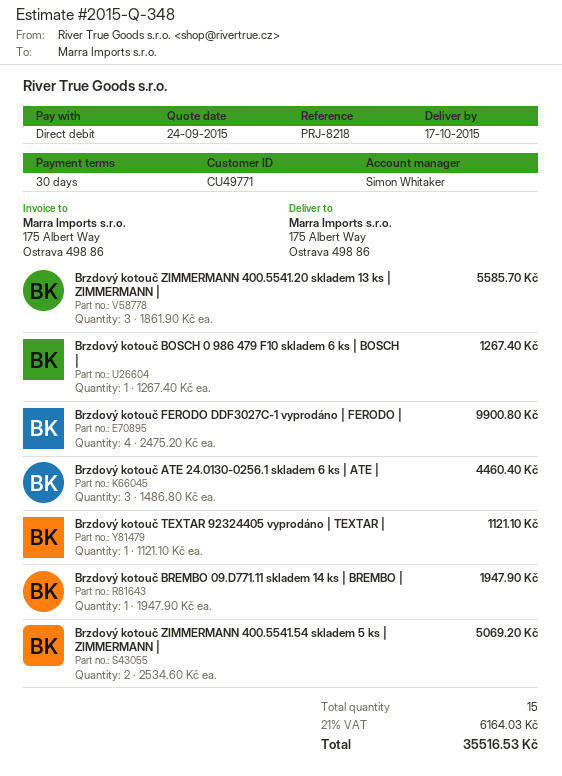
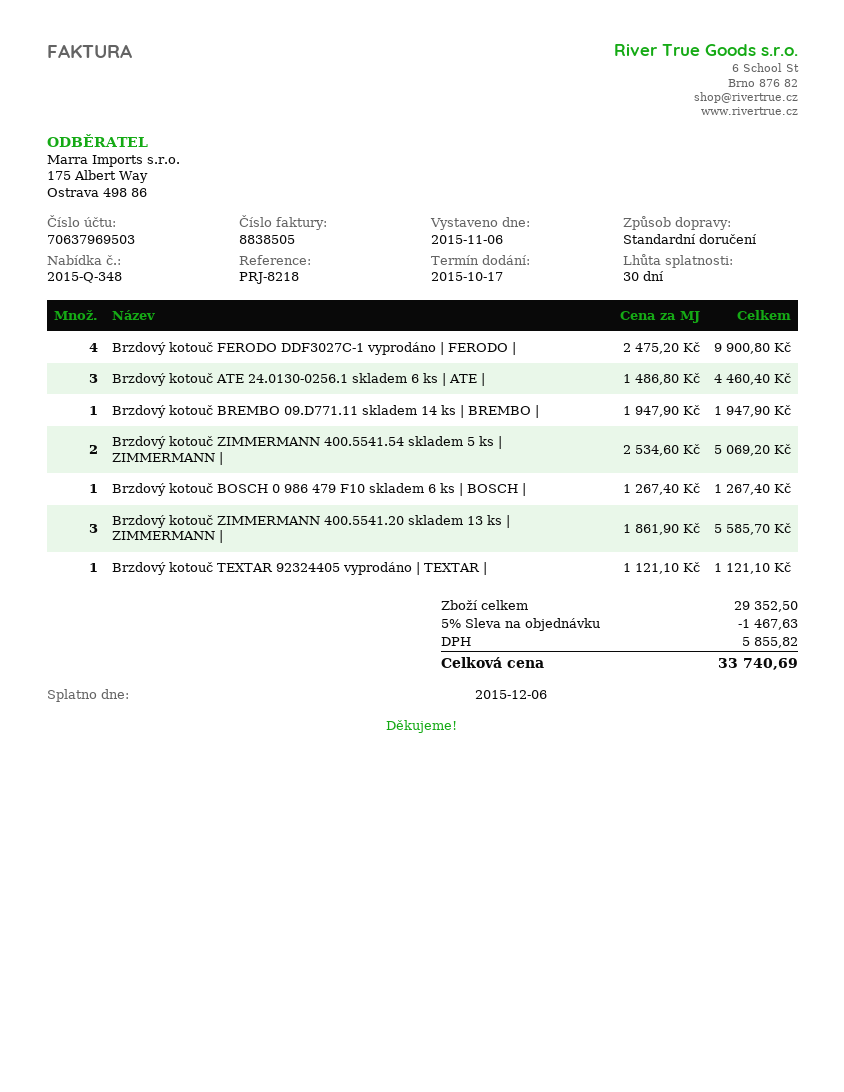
discount: none -> 5% = 1467.63
tax: 6164.03 -> 5855.82
total: 35516.53 -> 33740.69

